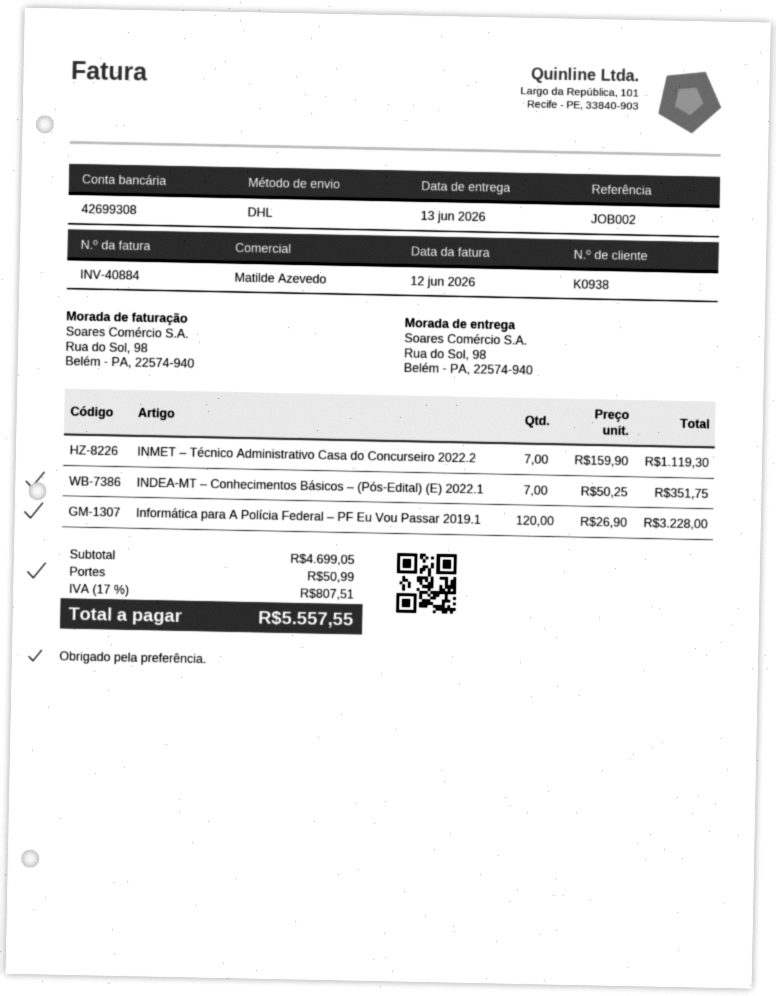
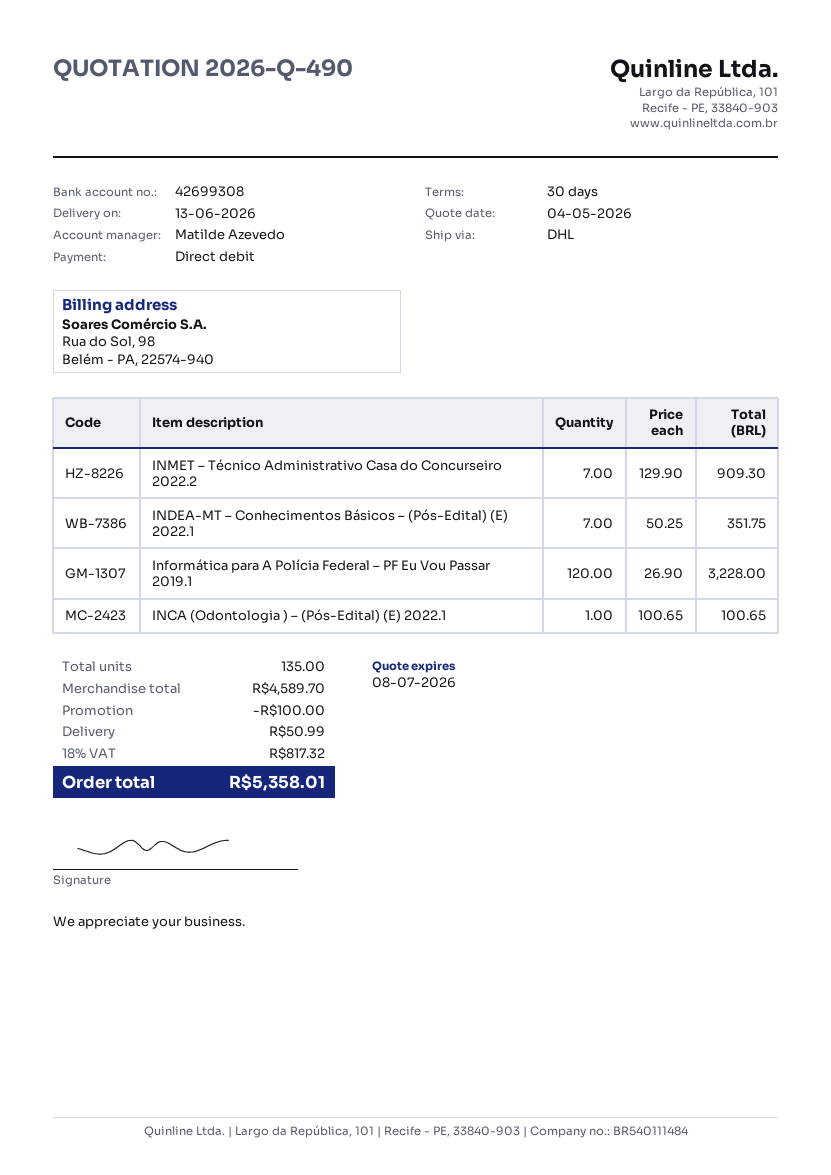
INMET – Técnico Administrativo Casa do Concurseiro 2022.2: 7 x 159.90 = 1119.30 -> 7 x 129.90 = 909.30
INCA (Odontologia ) – (Pós-Edital) (E) 2022.1: none -> 1 x 100.65 = 100.65
subtotal: 4699.05 -> 4589.70
discount: none -> 100.00
tax: 17% = 807.51 -> 18% = 817.32
total: 5557.55 -> 5358.01

